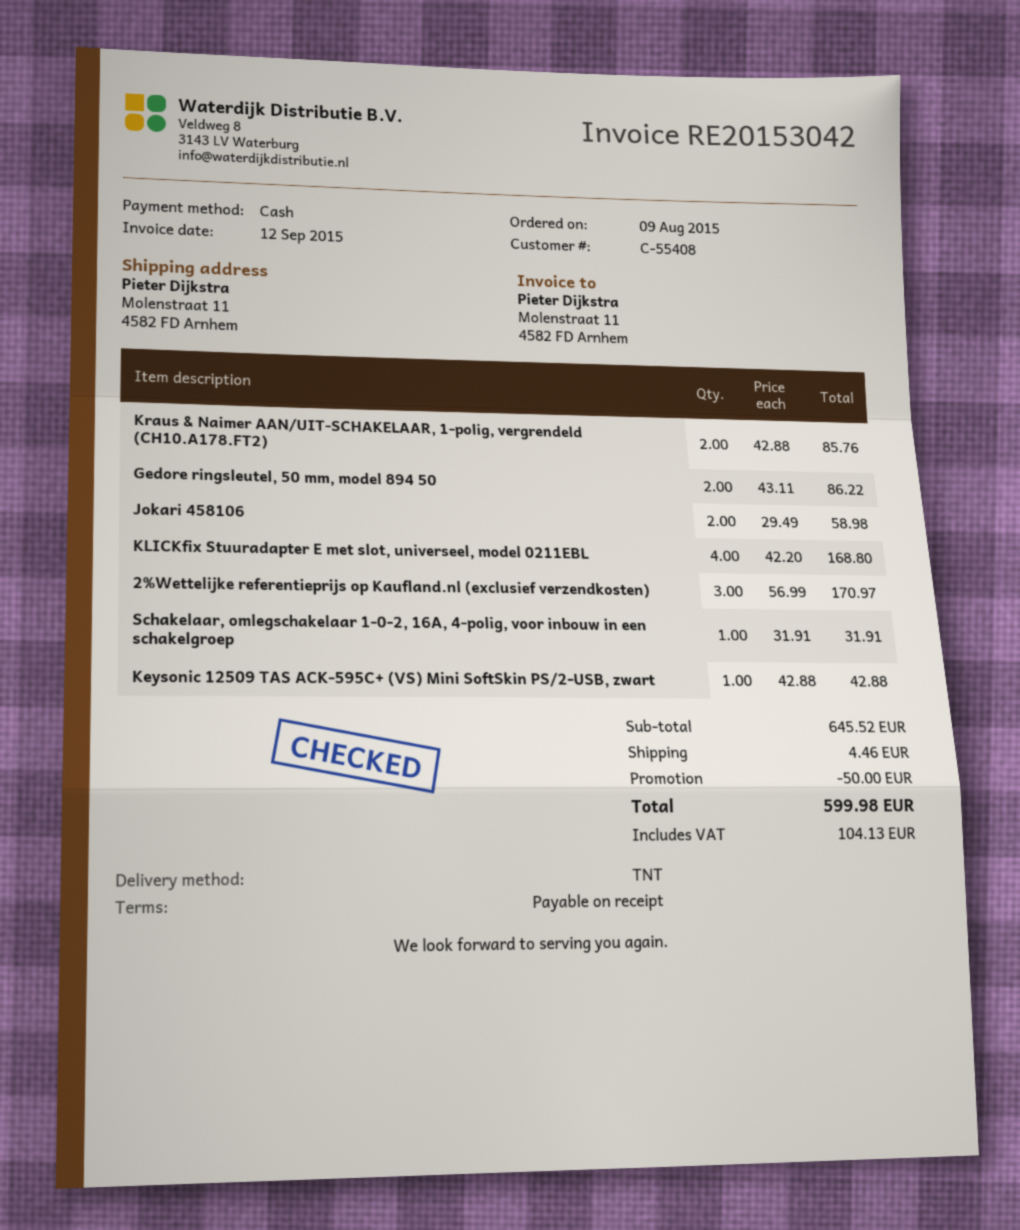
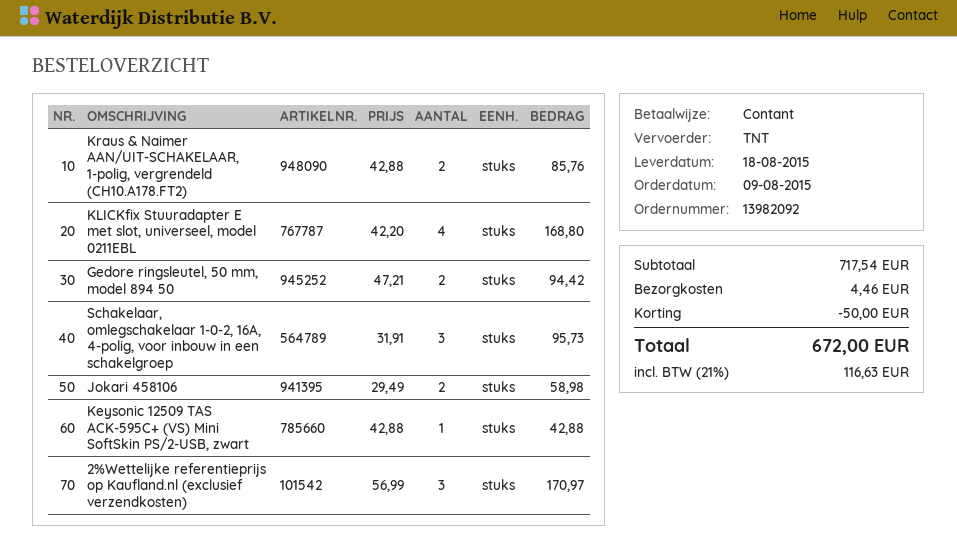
Gedore ringsleutel, 50 mm, model 894 50: 2 x 43.11 = 86.22 -> 2 x 47.21 = 94.42
Schakelaar, omlegschakelaar 1-0-2, 16A, 4-polig, voor inbouw in een schakelgroep: 1 x 31.91 = 31.91 -> 3 x 31.91 = 95.73
subtotal: 645.52 -> 717.54
tax: 104.13 -> 116.63
total: 599.98 -> 672.00

